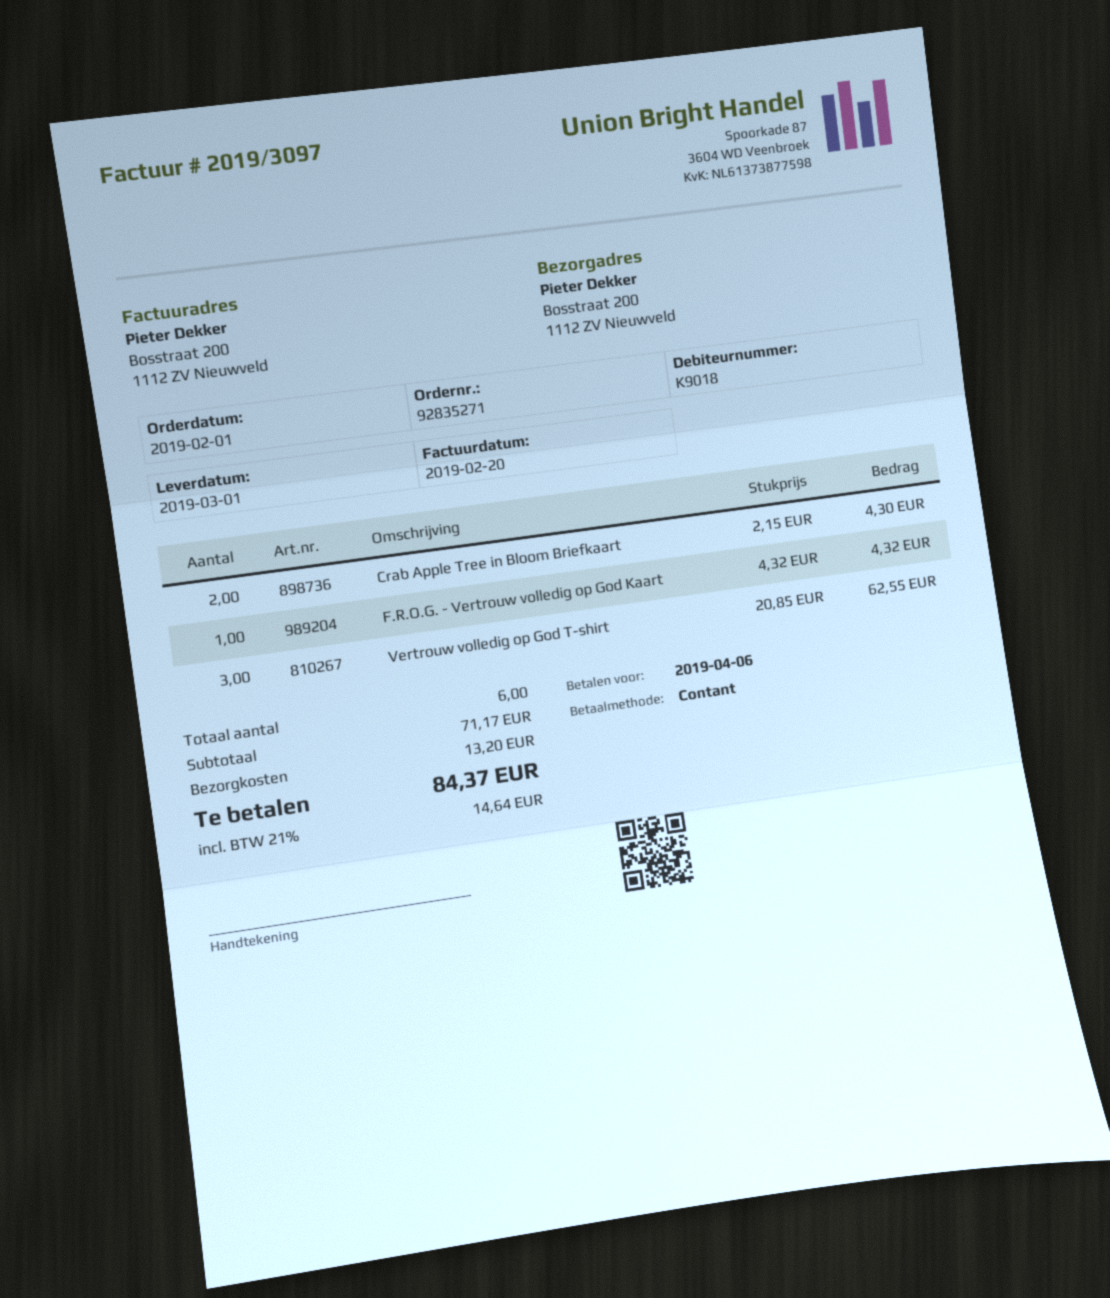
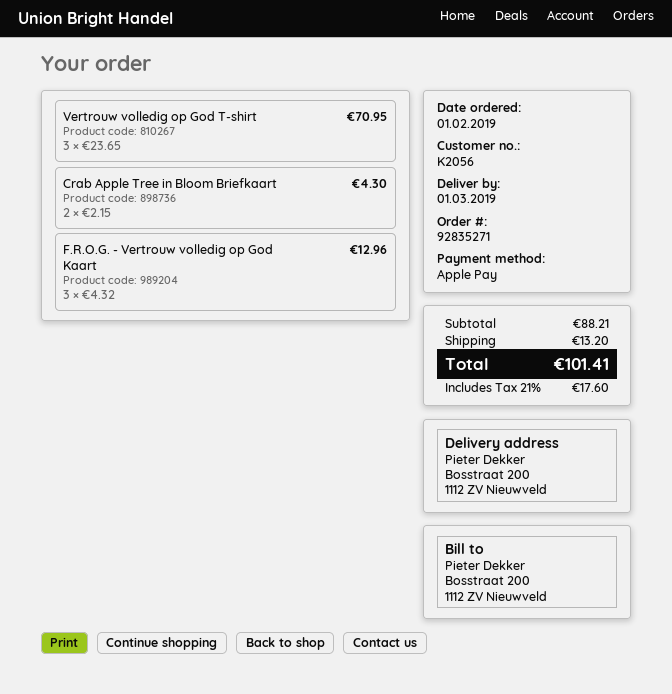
customer number: K9018 -> K2056
payment method: cash -> Apple Pay
F.R.O.G. - Vertrouw volledig op God Kaart: 1 x 4.32 = 4.32 -> 3 x 4.32 = 12.96
Vertrouw volledig op God T-shirt: 3 x 20.85 = 62.55 -> 3 x 23.65 = 70.95
subtotal: 71.17 -> 88.21
tax: 21% = 14.64 -> 21% = 17.60
total: 84.37 -> 101.41

